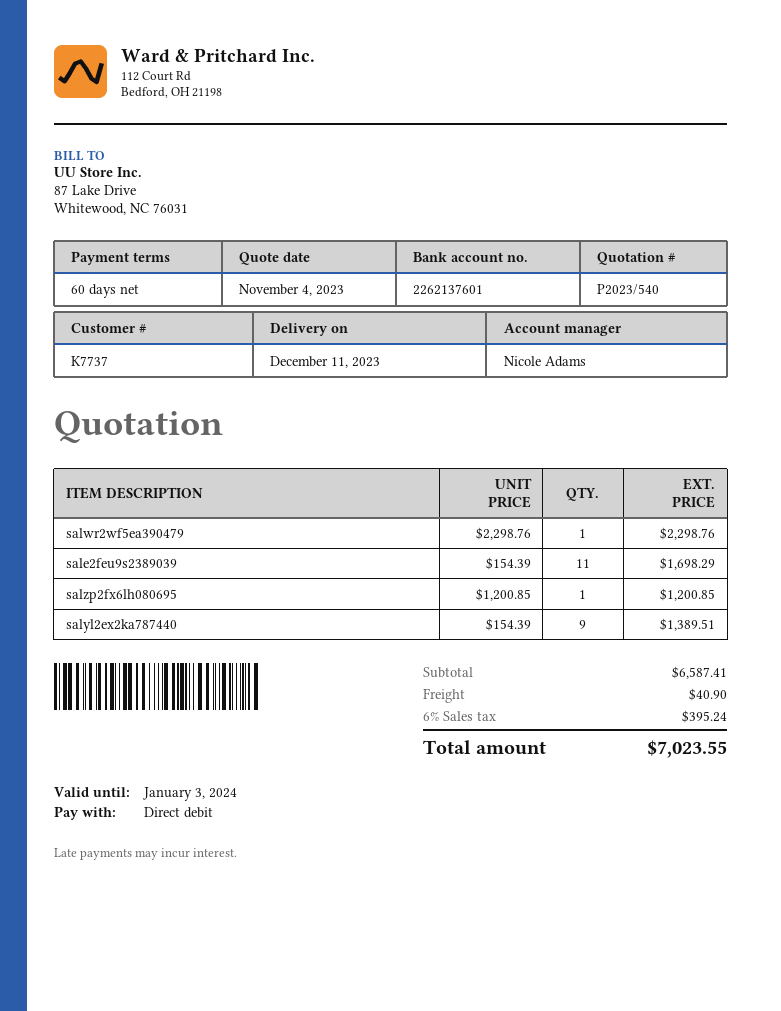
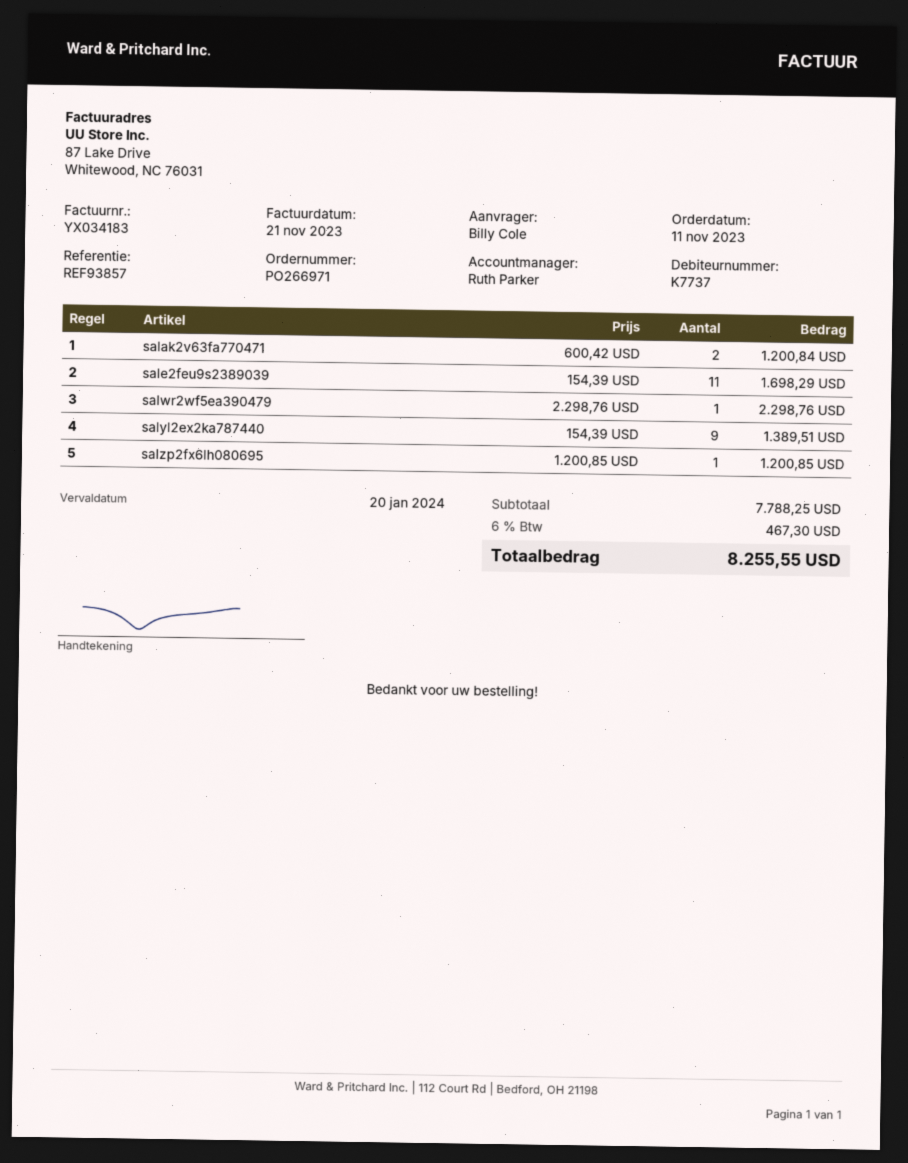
sales rep: Nicole Adams -> Ruth Parker
salak2v63fa770471: none -> 2 x 600.42 = 1200.84
subtotal: 6587.41 -> 7788.25
shipping: 40.90 -> none
tax: 6% = 395.24 -> 6% = 467.30
total: 7023.55 -> 8255.55

